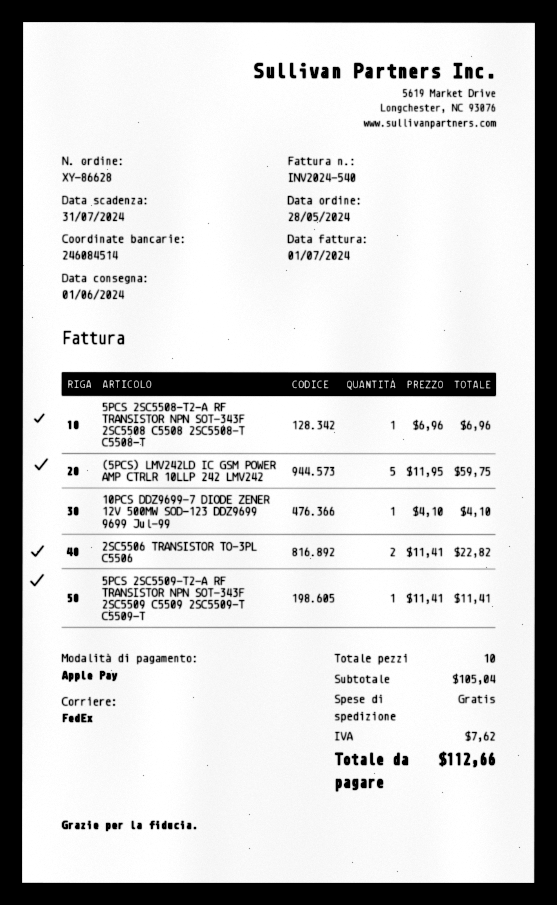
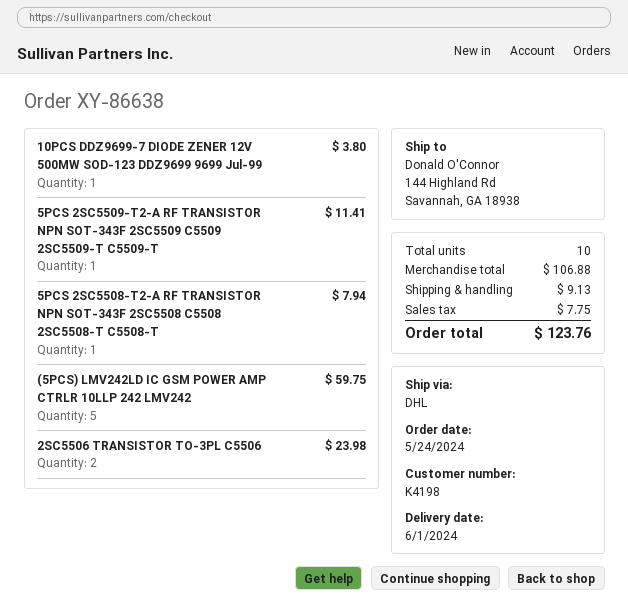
order number: XY-86628 -> XY-86638
order date: 2024-05-28 -> 2024-05-24
shipping method: FedEx -> DHL
5PCS 2SC5508-T2-A RF TRANSISTOR NPN SOT-343F 2SC5508 C5508 2SC5508-T C5508-T: 1 for 6.96 -> 1 for 7.94
10PCS DDZ9699-7 DIODE ZENER 12V 500MW SOD-123 DDZ9699 9699 Jul-99: 1 for 4.10 -> 1 for 3.80
2SC5506 TRANSISTOR TO-3PL C5506: 2 for 22.82 -> 2 for 23.98
subtotal: 105.04 -> 106.88
shipping: 0.00 -> 9.13
tax: 7.62 -> 7.75
total: 112.66 -> 123.76

